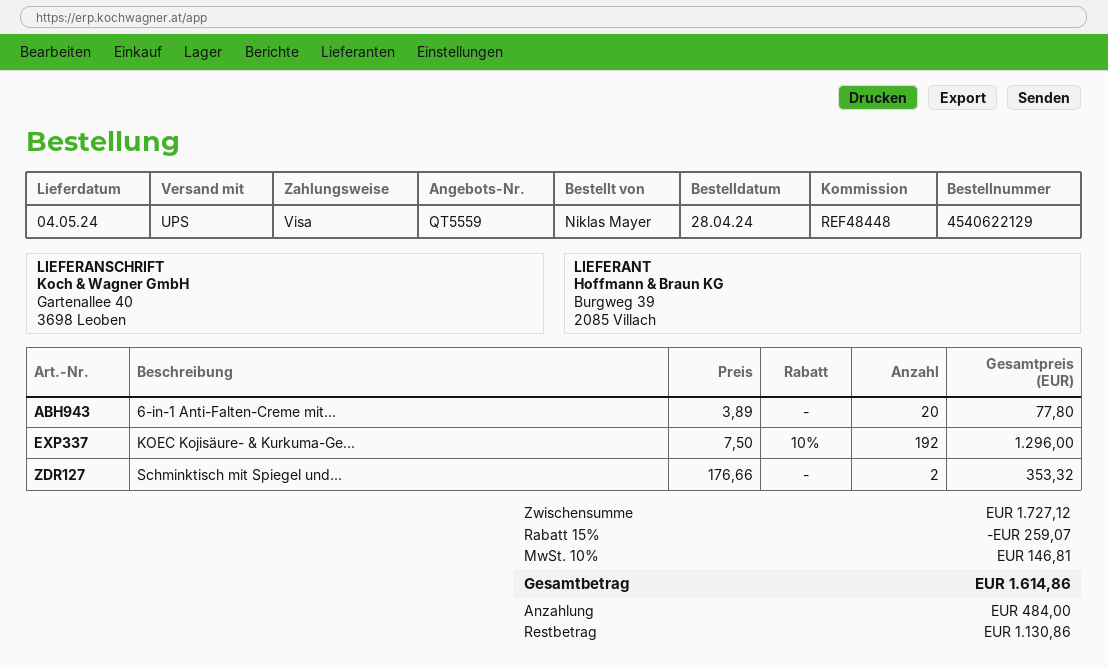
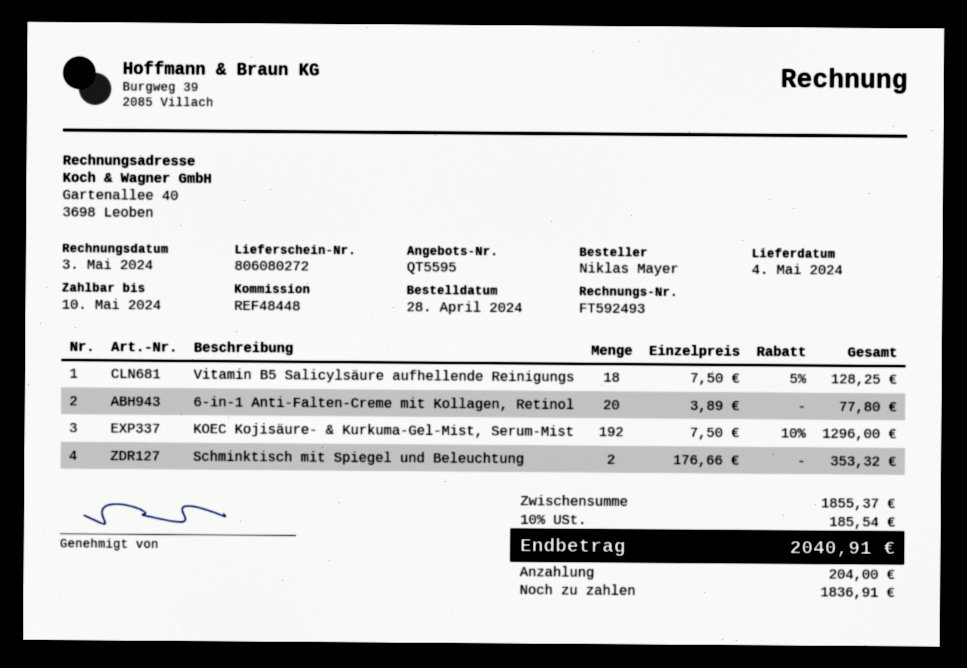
quote number: QT5559 -> QT5595
Vitamin B5 Salicylsäure aufhellende Reinigungs: none -> 18 x 7.50 - 5% = 128.25
subtotal: 1727.12 -> 1855.37
discount: 15% = 259.07 -> none
tax: 10% = 146.81 -> 10% = 185.54
total: 1614.86 -> 2040.91
deposit: 484.00 -> 204.00
balance: 1130.86 -> 1836.91

